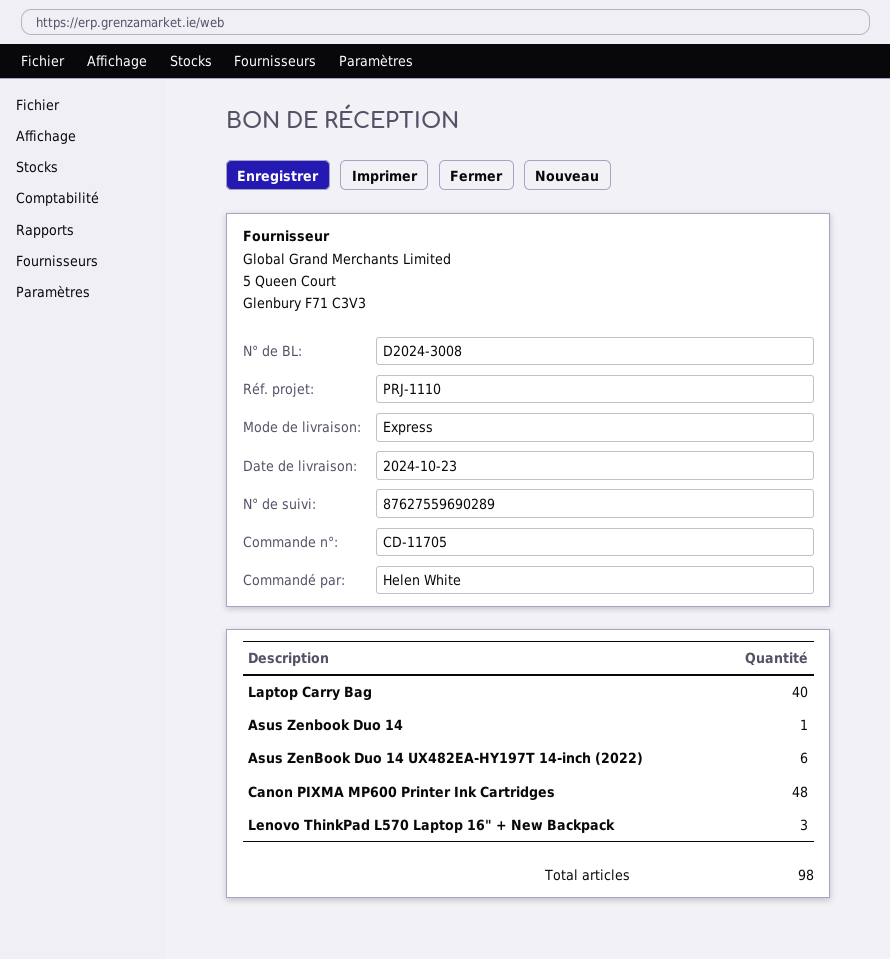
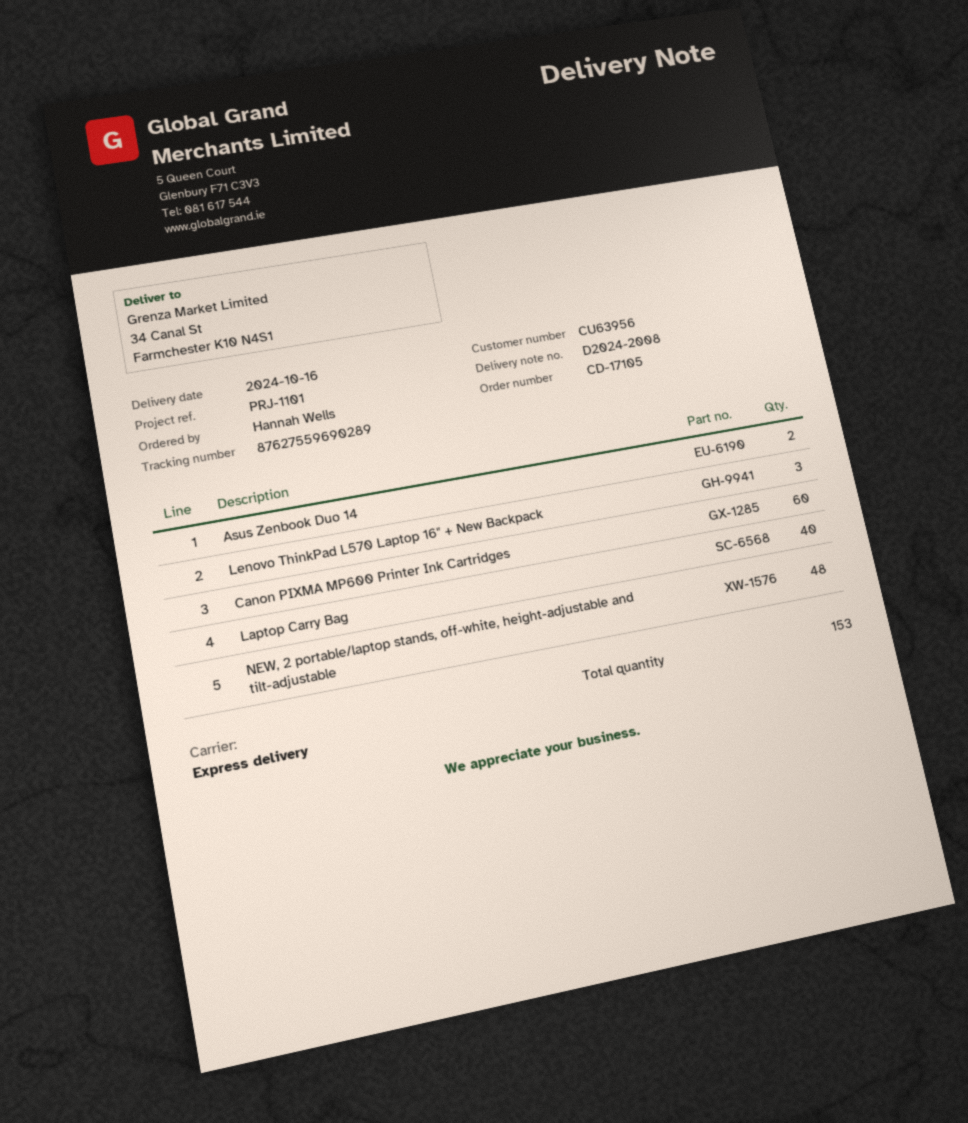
order number: CD-11705 -> CD-17105
delivery note number: D2024-3008 -> D2024-2008
delivery date: 2024-10-23 -> 2024-10-16
reference: PRJ-1110 -> PRJ-1101
ordered by: Helen White -> Hannah Wells
Asus Zenbook Duo 14: 1 -> 2
Asus ZenBook Duo 14 UX482EA-HY197T 14-inch (2022): 6 -> none
Canon PIXMA MP600 Printer Ink Cartridges: 48 -> 60
NEW, 2 portable/laptop stands, off-white, height-adjustable and tilt-adjustable: none -> 48
total quantity: 98 -> 153

